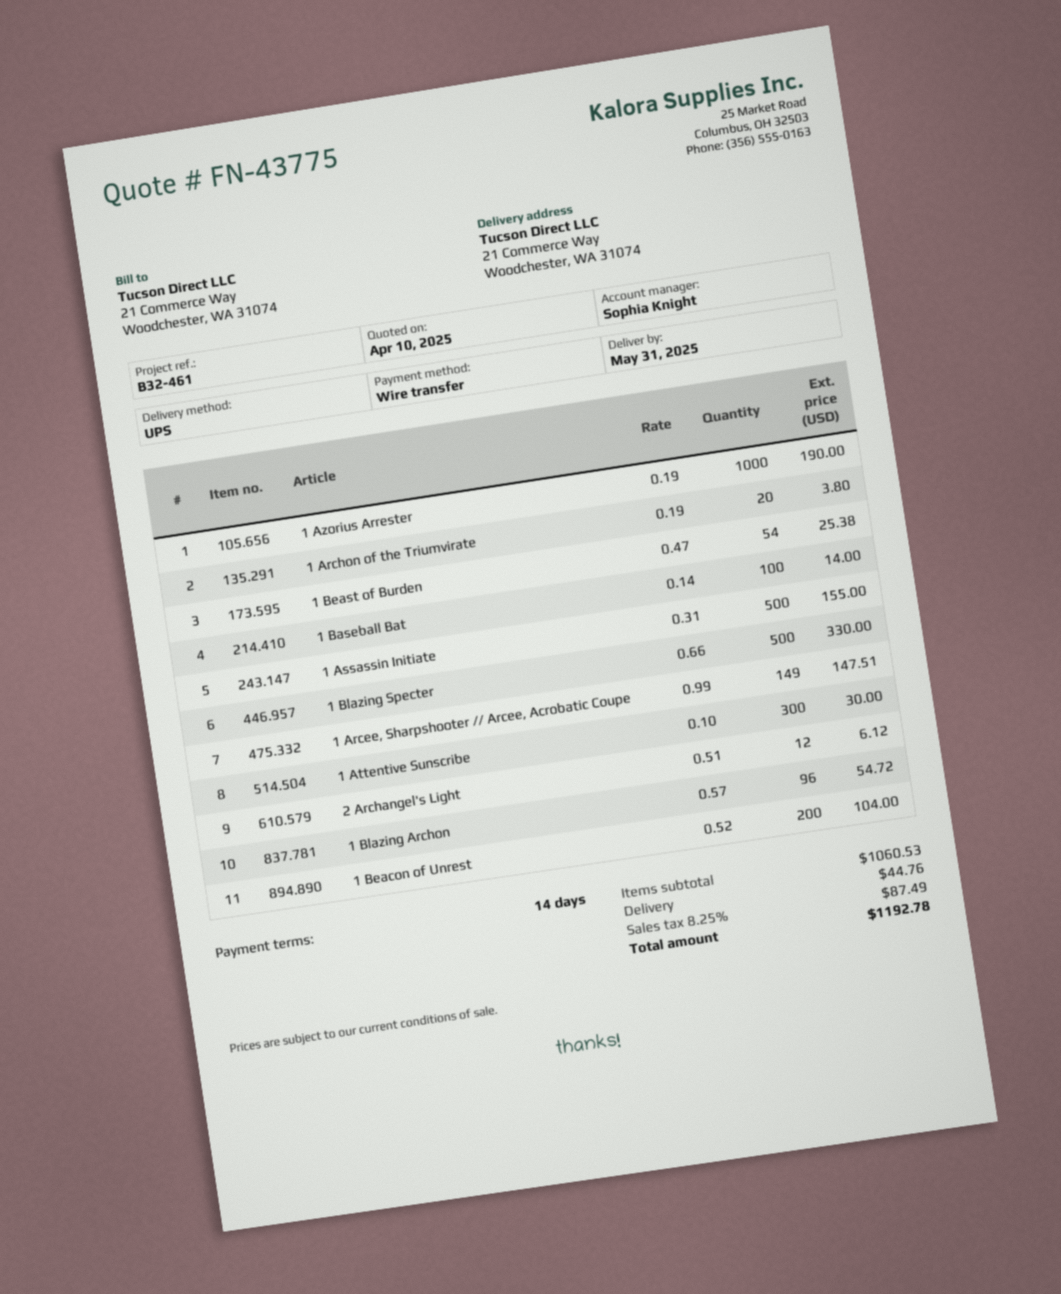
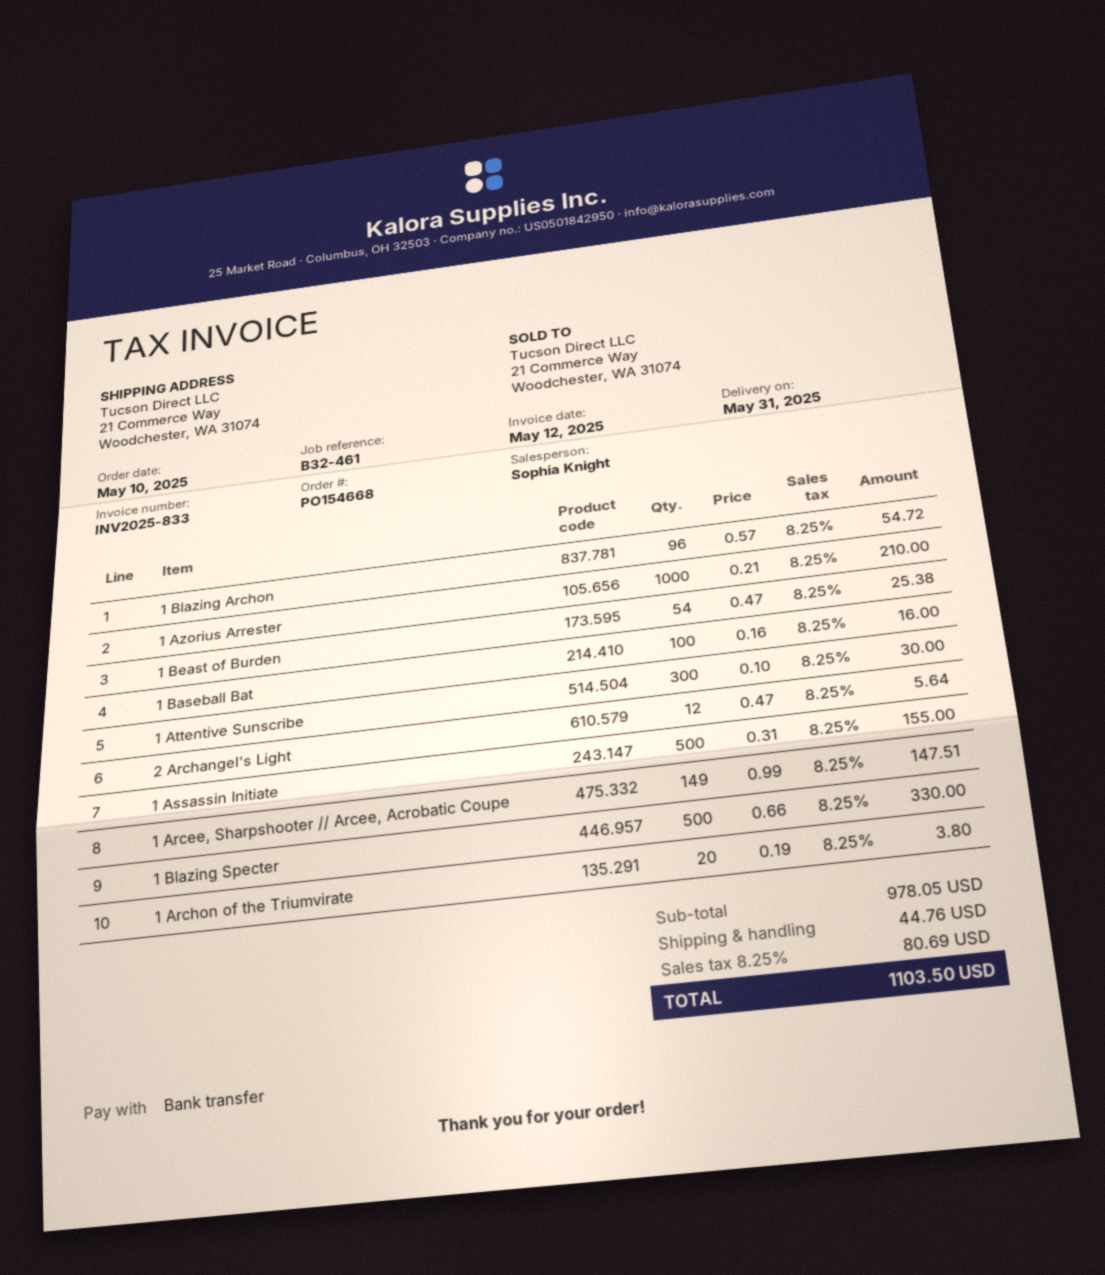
1 Azorius Arrester: 1000 x 0.19 = 190.00 -> 1000 x 0.21 = 210.00
1 Baseball Bat: 100 x 0.14 = 14.00 -> 100 x 0.16 = 16.00
2 Archangel's Light: 12 x 0.51 = 6.12 -> 12 x 0.47 = 5.64
1 Beacon of Unrest: 200 x 0.52 = 104.00 -> none
subtotal: 1060.53 -> 978.05
tax: 8.25% = 87.49 -> 8.25% = 80.69
total: 1192.78 -> 1103.50

